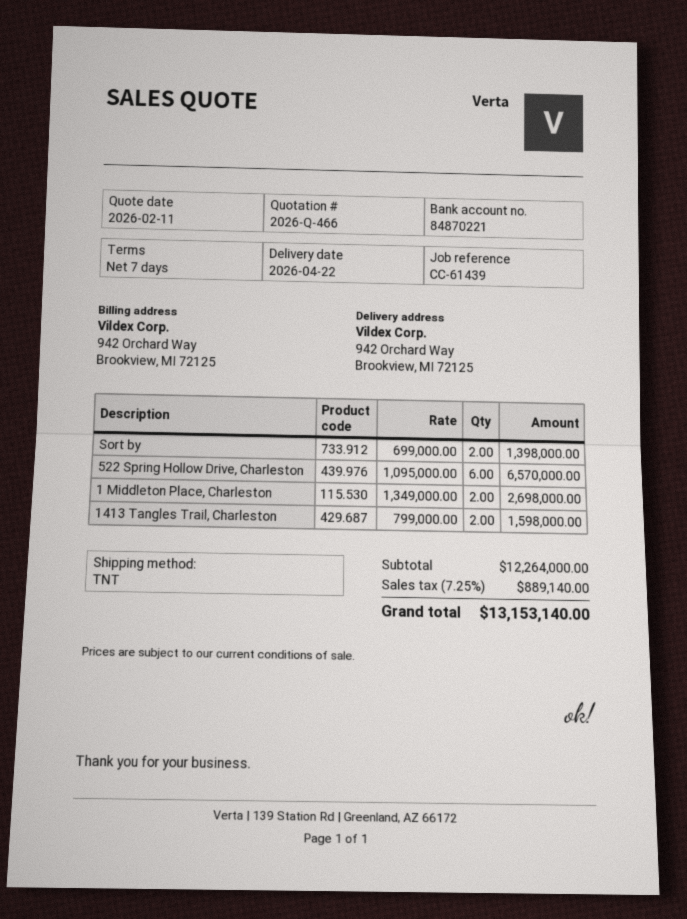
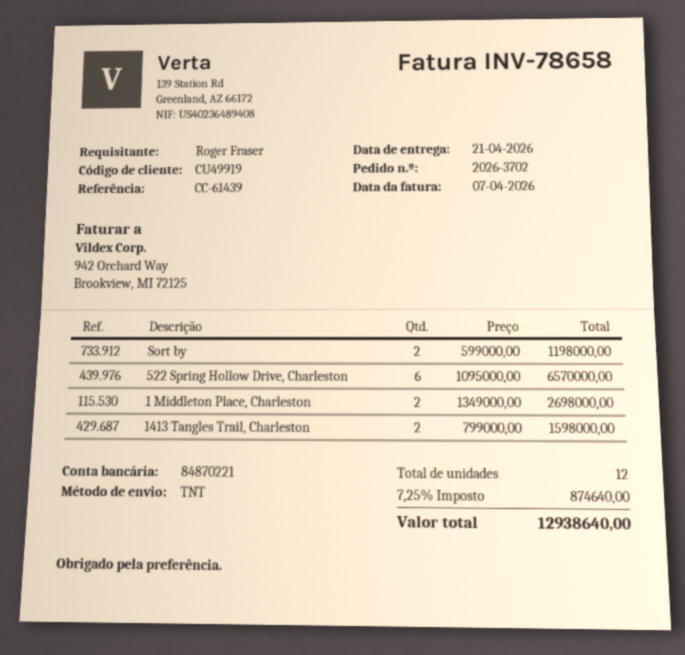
delivery date: 2026-04-22 -> 2026-04-21
Sort by: 2 x 699000.00 = 1398000.00 -> 2 x 599000.00 = 1198000.00
tax: 7.25% = 889140.00 -> 7.25% = 874640.00
total: 13153140.00 -> 12938640.00

